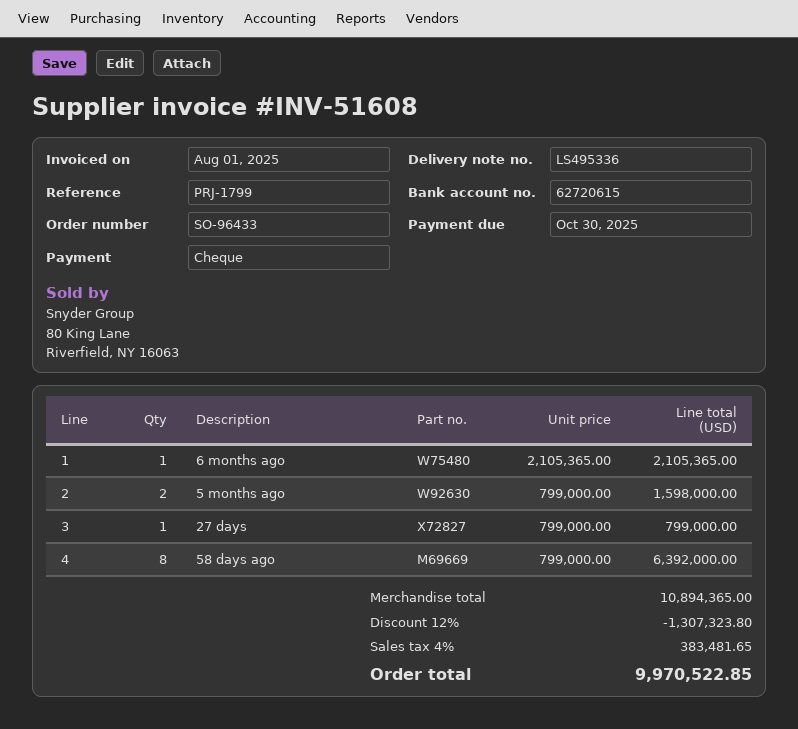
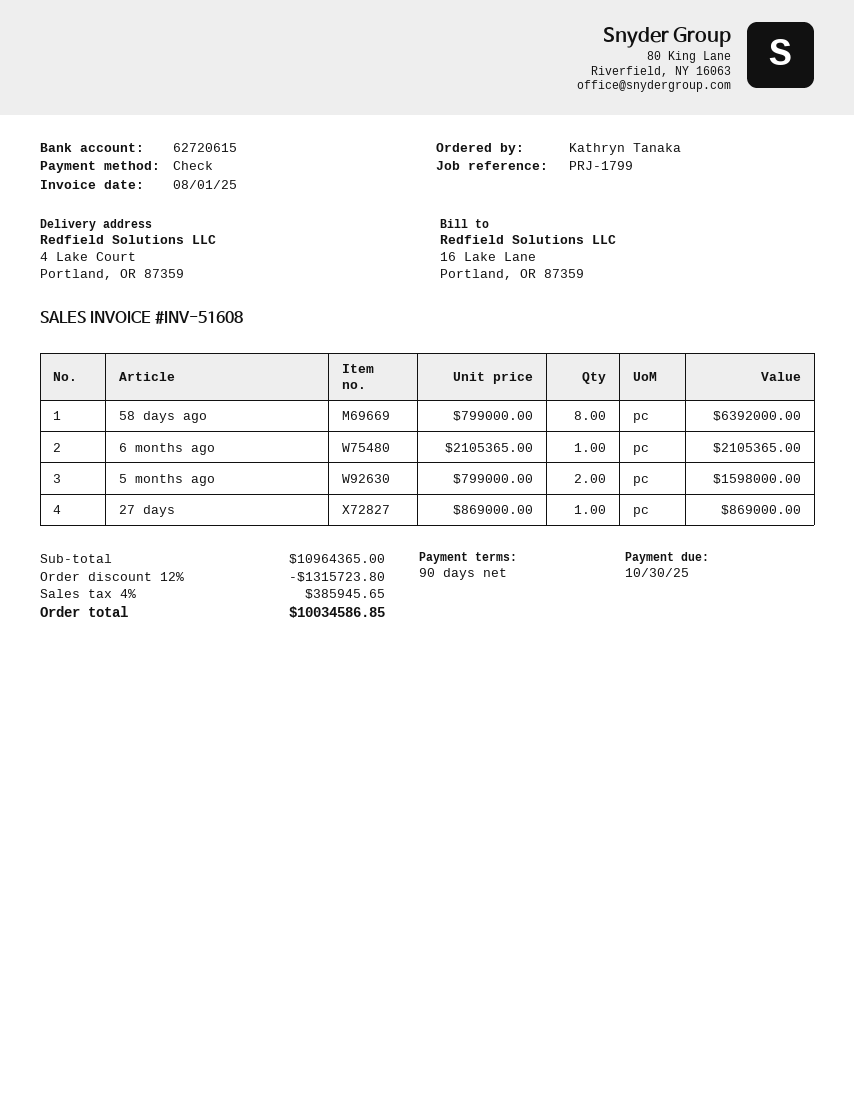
27 days: 1 x 799000.00 = 799000.00 -> 1 x 869000.00 = 869000.00
subtotal: 10894365.00 -> 10964365.00
discount: 12% = 1307323.80 -> 12% = 1315723.80
tax: 4% = 383481.65 -> 4% = 385945.65
total: 9970522.85 -> 10034586.85

